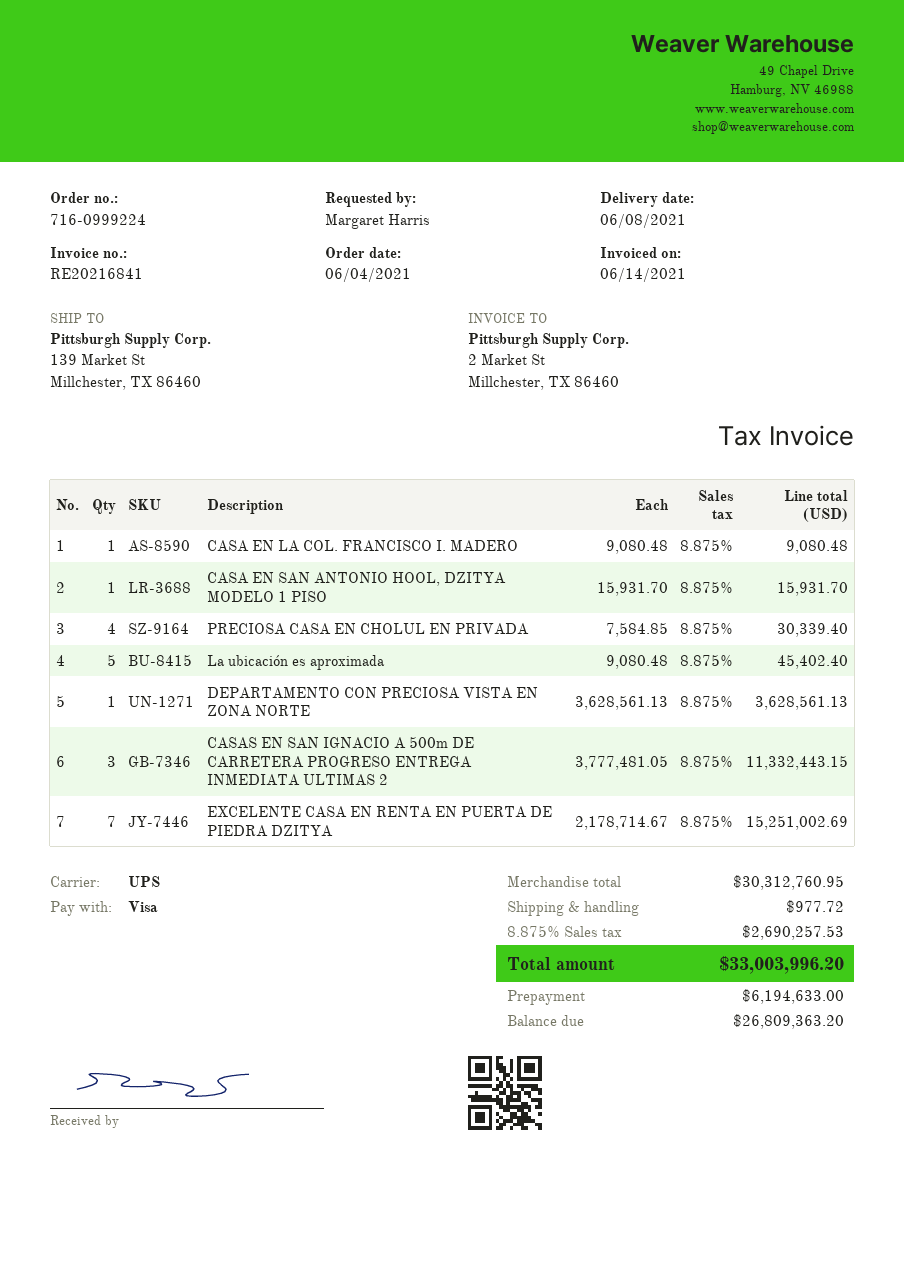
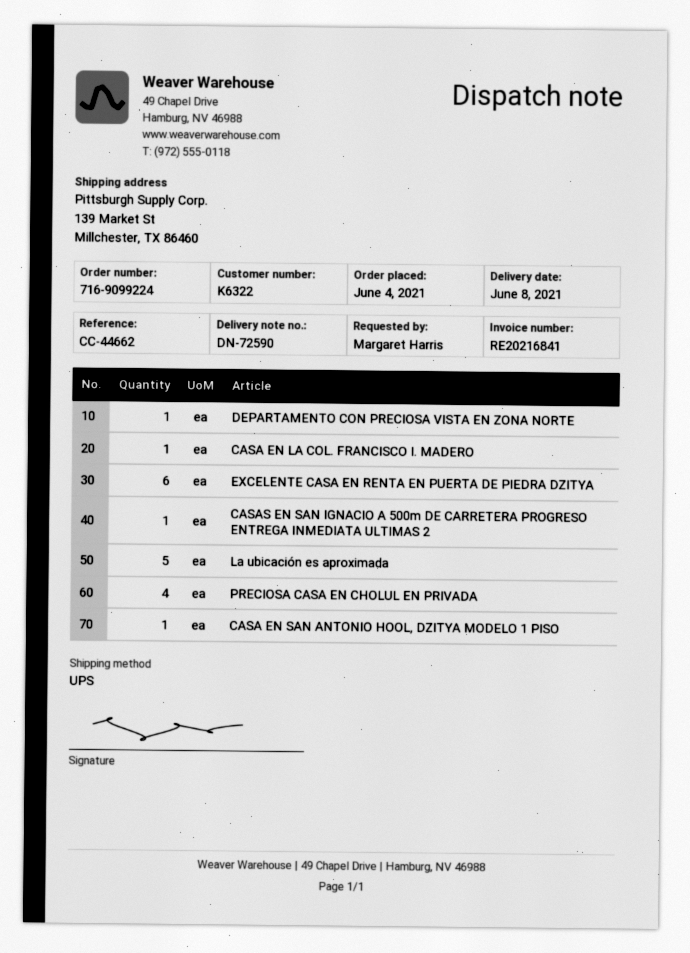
order number: 716-0999224 -> 716-9099224
CASAS EN SAN IGNACIO A 500m DE CARRETERA PROGRESO ENTREGA INMEDIATA ULTIMAS 2: 3 -> 1
EXCELENTE CASA EN RENTA EN PUERTA DE PIEDRA DZITYA: 7 -> 6

